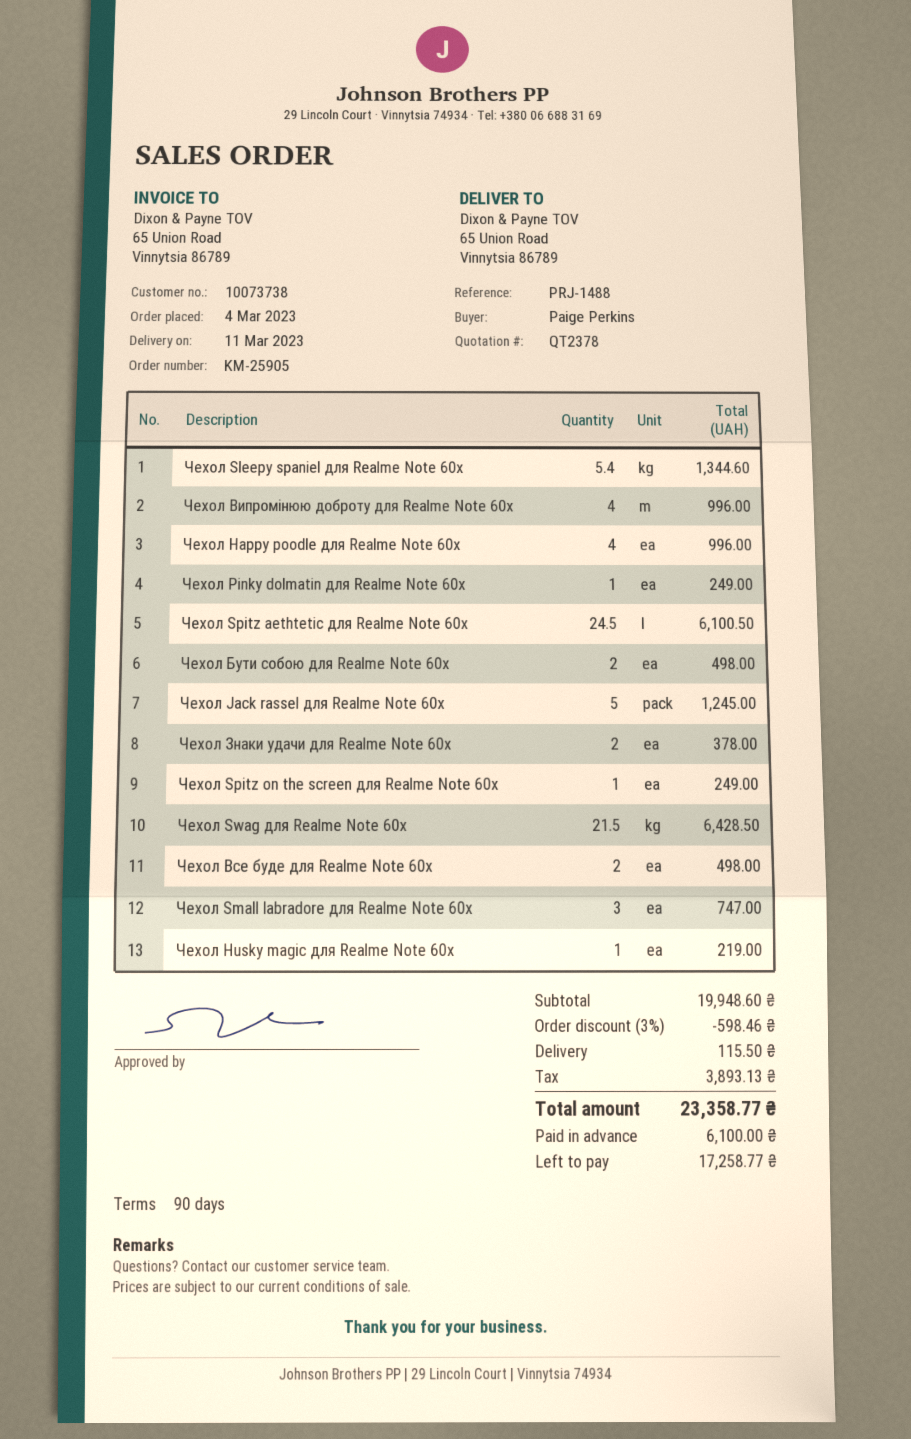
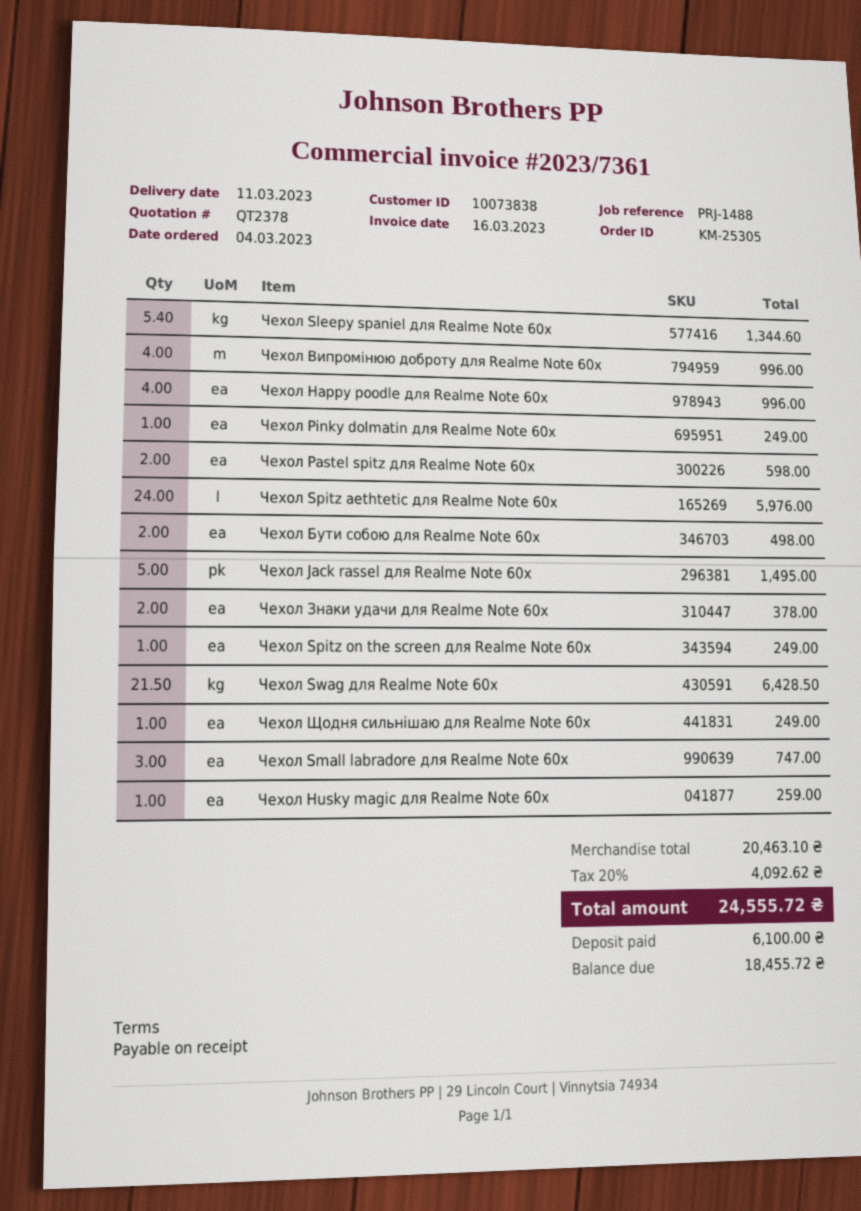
order number: KM-25905 -> KM-25305
payment terms: 90 days -> on receipt
customer number: 10073738 -> 10073838
Чехол Spitz aethtetic для Realme Note 60x: 24.5 for 6100.50 -> 24 for 5976.00
Чехол Jack rassel для Realme Note 60x: 5 for 1245.00 -> 5 for 1495.00
Чехол Все буде для Realme Note 60x: 2 for 498.00 -> none
Чехол Husky magic для Realme Note 60x: 1 for 219.00 -> 1 for 259.00
Чехол Pastel spitz для Realme Note 60x: none -> 2 for 598.00
Чехол Щодня сильнішаю для Realme Note 60x: none -> 1 for 249.00
subtotal: 19948.60 -> 20463.10
discount: 3% = 598.46 -> none
shipping: 115.50 -> none
tax: 3893.13 -> 4092.62
total: 23358.77 -> 24555.72
balance: 17258.77 -> 18455.72

